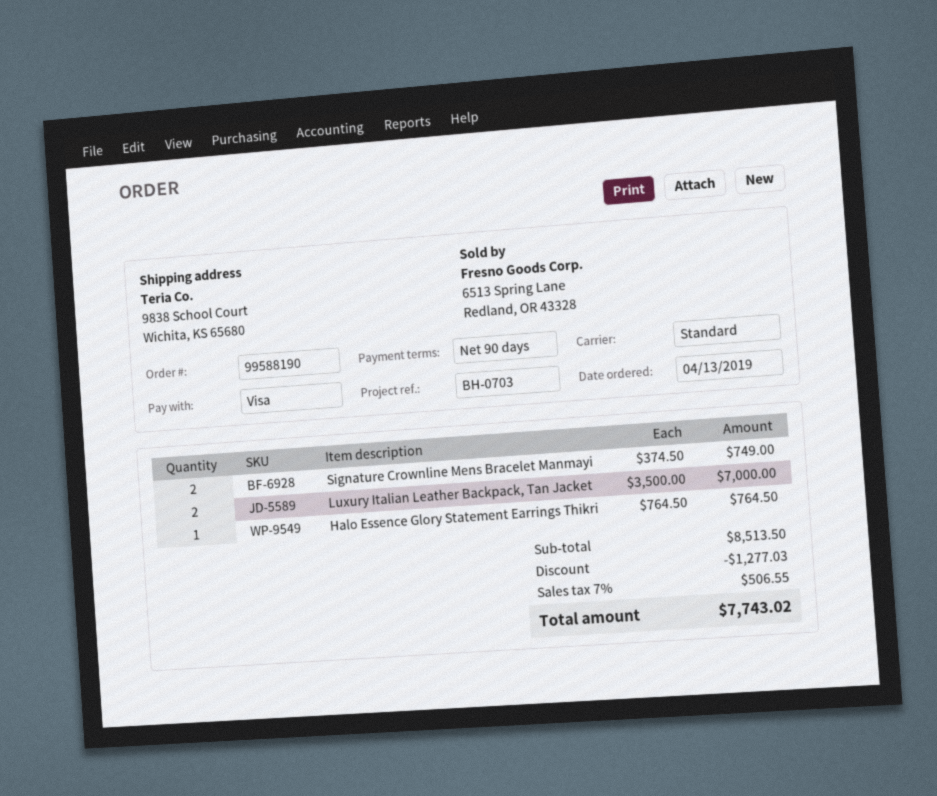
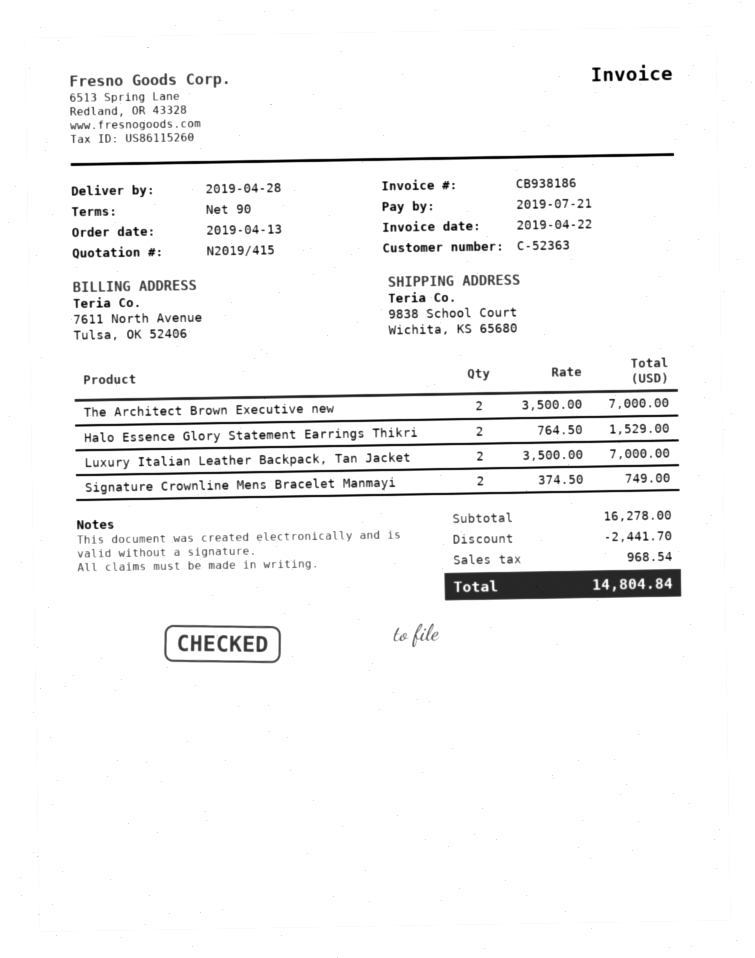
Halo Essence Glory Statement Earrings Thikri: 1 x 764.50 = 764.50 -> 2 x 764.50 = 1529.00
The Architect Brown Executive new: none -> 2 x 3500.00 = 7000.00
subtotal: 8513.50 -> 16278.00
discount: 1277.03 -> 2441.70
tax: 506.55 -> 968.54
total: 7743.02 -> 14804.84

